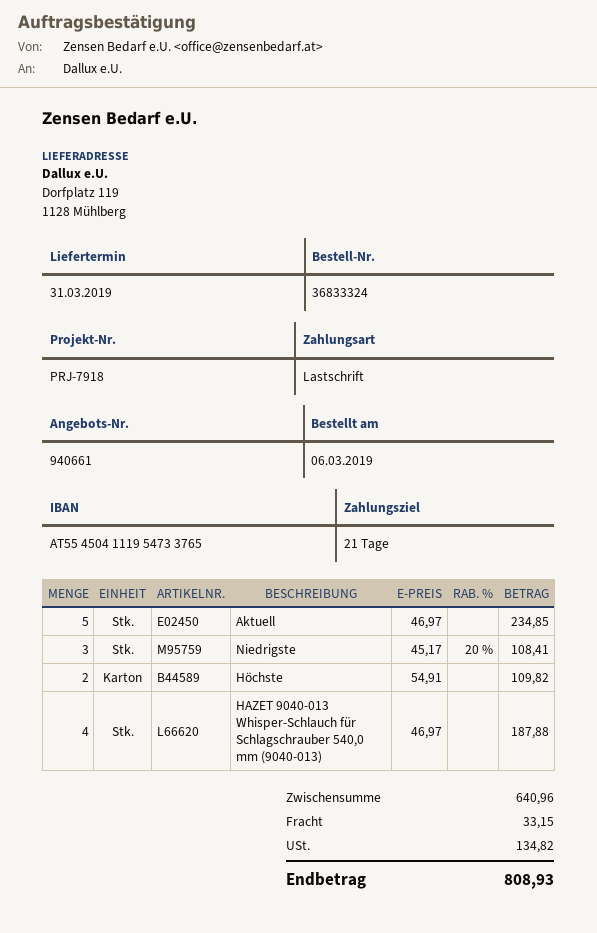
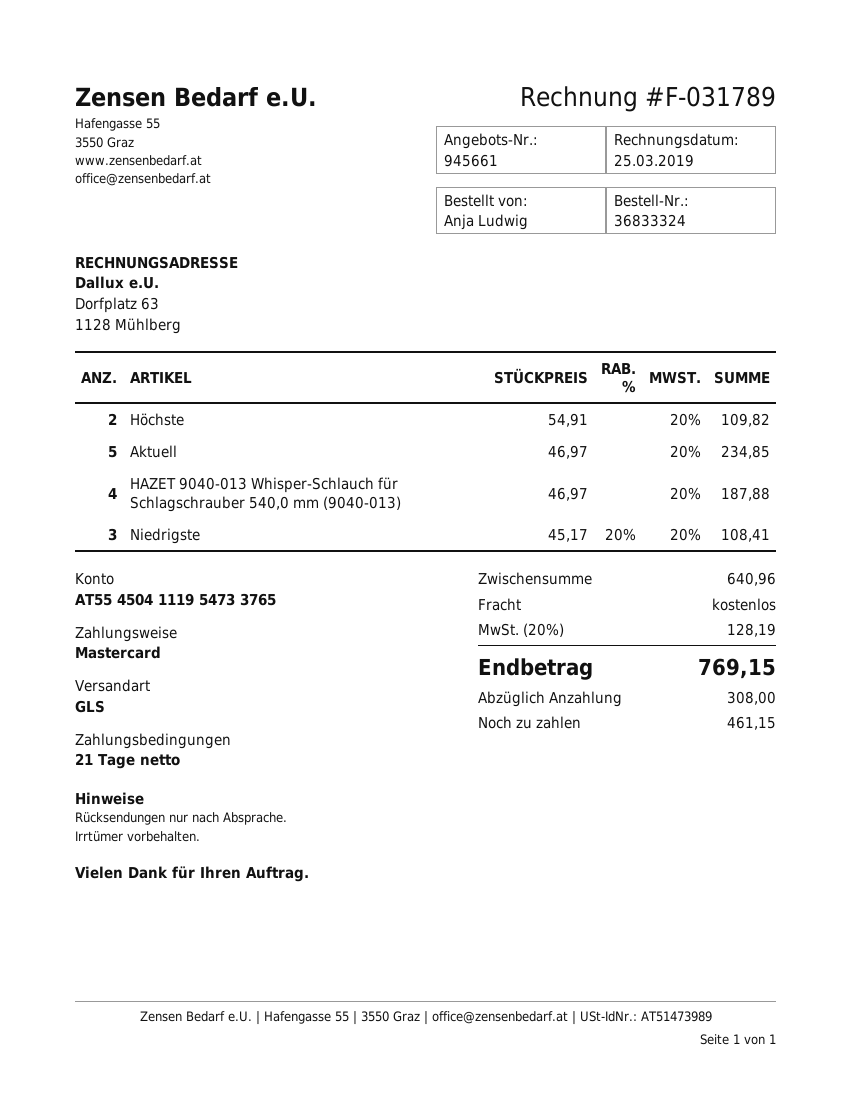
quote number: 940661 -> 945661
payment method: direct debit -> Mastercard
shipping: 33.15 -> 0.00
tax: 134.82 -> 128.19
total: 808.93 -> 769.15

